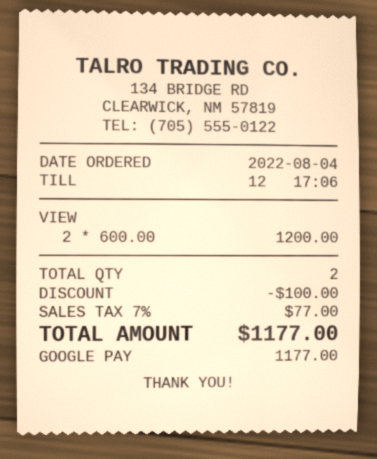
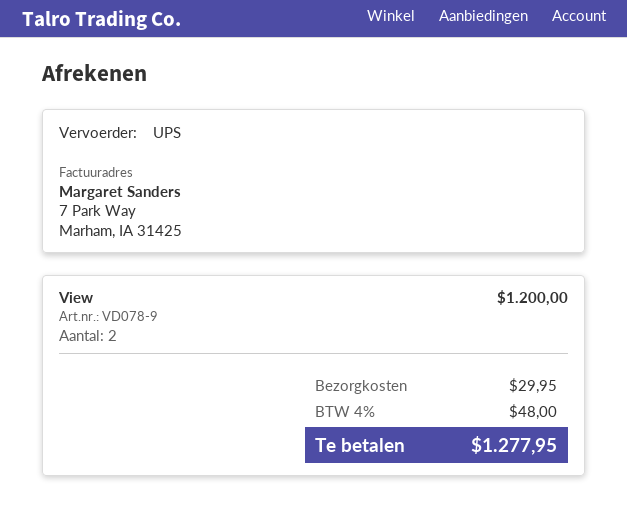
discount: 100.00 -> none
shipping: none -> 29.95
tax: 7% = 77.00 -> 4% = 48.00
total: 1177.00 -> 1277.95

